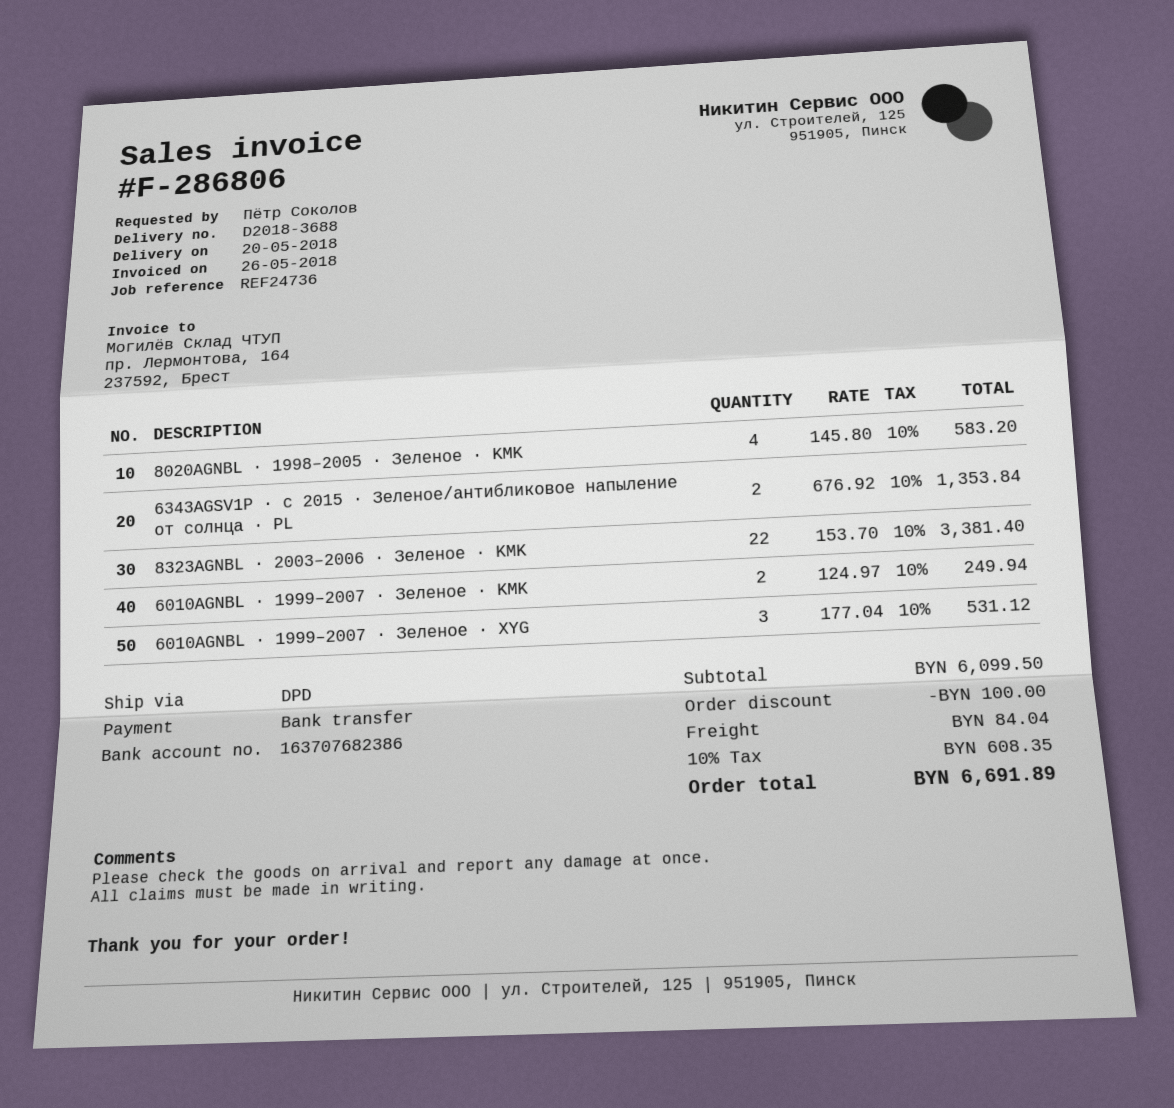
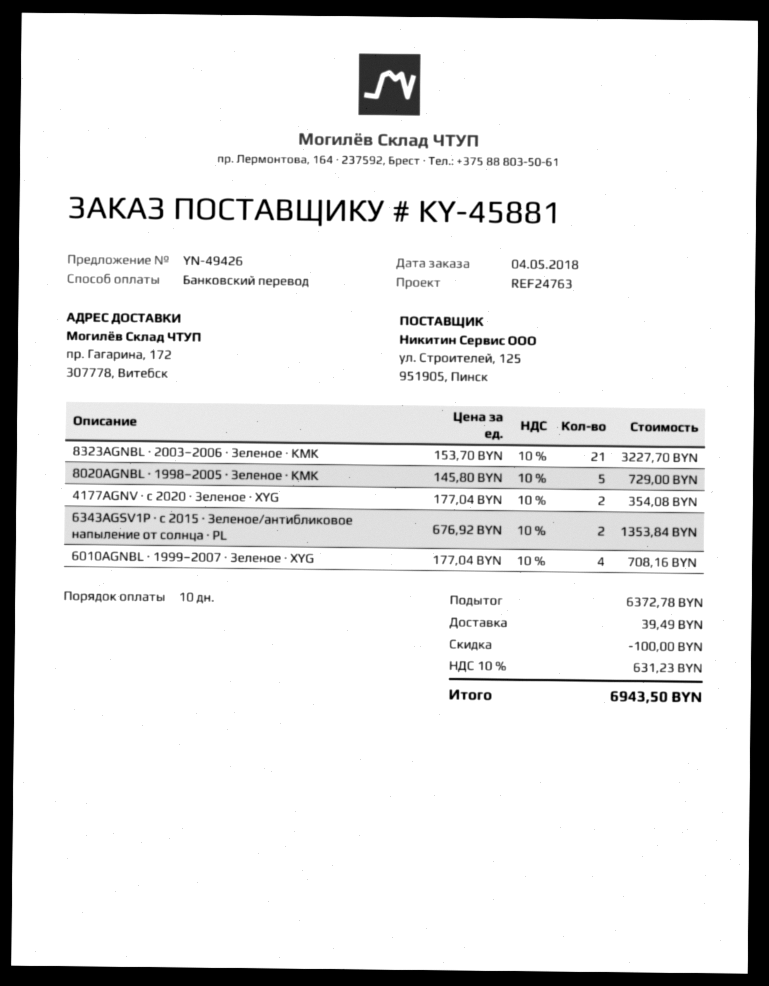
reference: REF24736 -> REF24763
8020AGNBL · 1998–2005 · Зеленое · KMK: 4 x 145.80 = 583.20 -> 5 x 145.80 = 729.00
8323AGNBL · 2003–2006 · Зеленое · KMK: 22 x 153.70 = 3381.40 -> 21 x 153.70 = 3227.70
6010AGNBL · 1999–2007 · Зеленое · KMK: 2 x 124.97 = 249.94 -> none
6010AGNBL · 1999–2007 · Зеленое · XYG: 3 x 177.04 = 531.12 -> 4 x 177.04 = 708.16
4177AGNV · с 2020 · Зеленое · XYG: none -> 2 x 177.04 = 354.08
subtotal: 6099.50 -> 6372.78
shipping: 84.04 -> 39.49
tax: 10% = 608.35 -> 10% = 631.23
total: 6691.89 -> 6943.50

